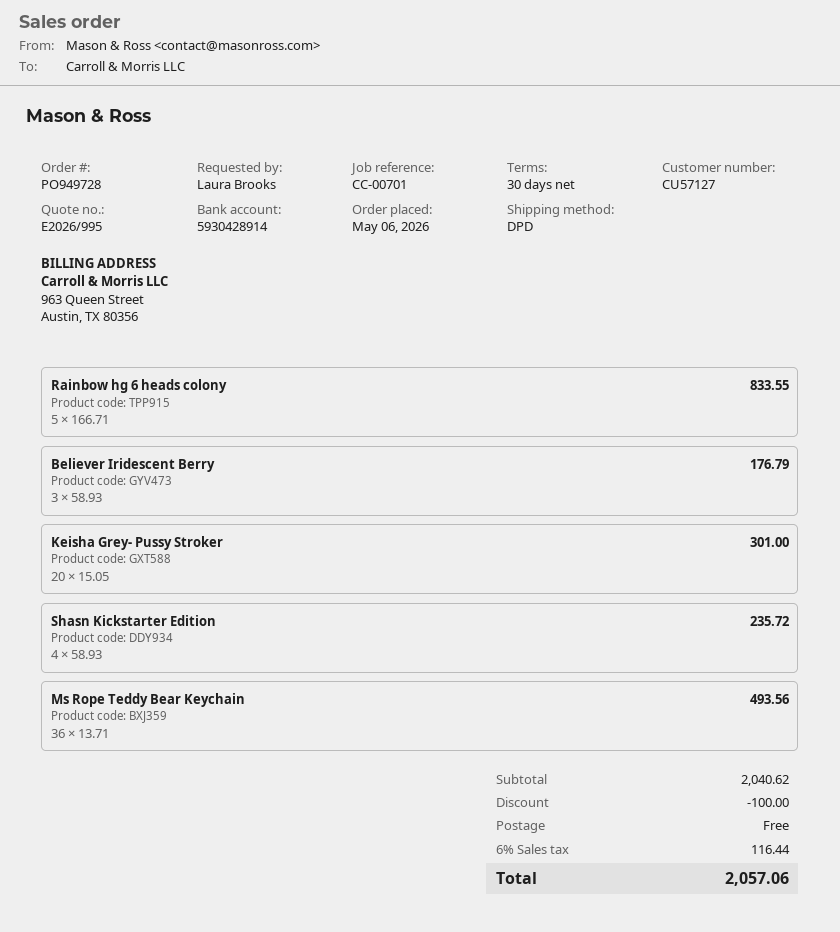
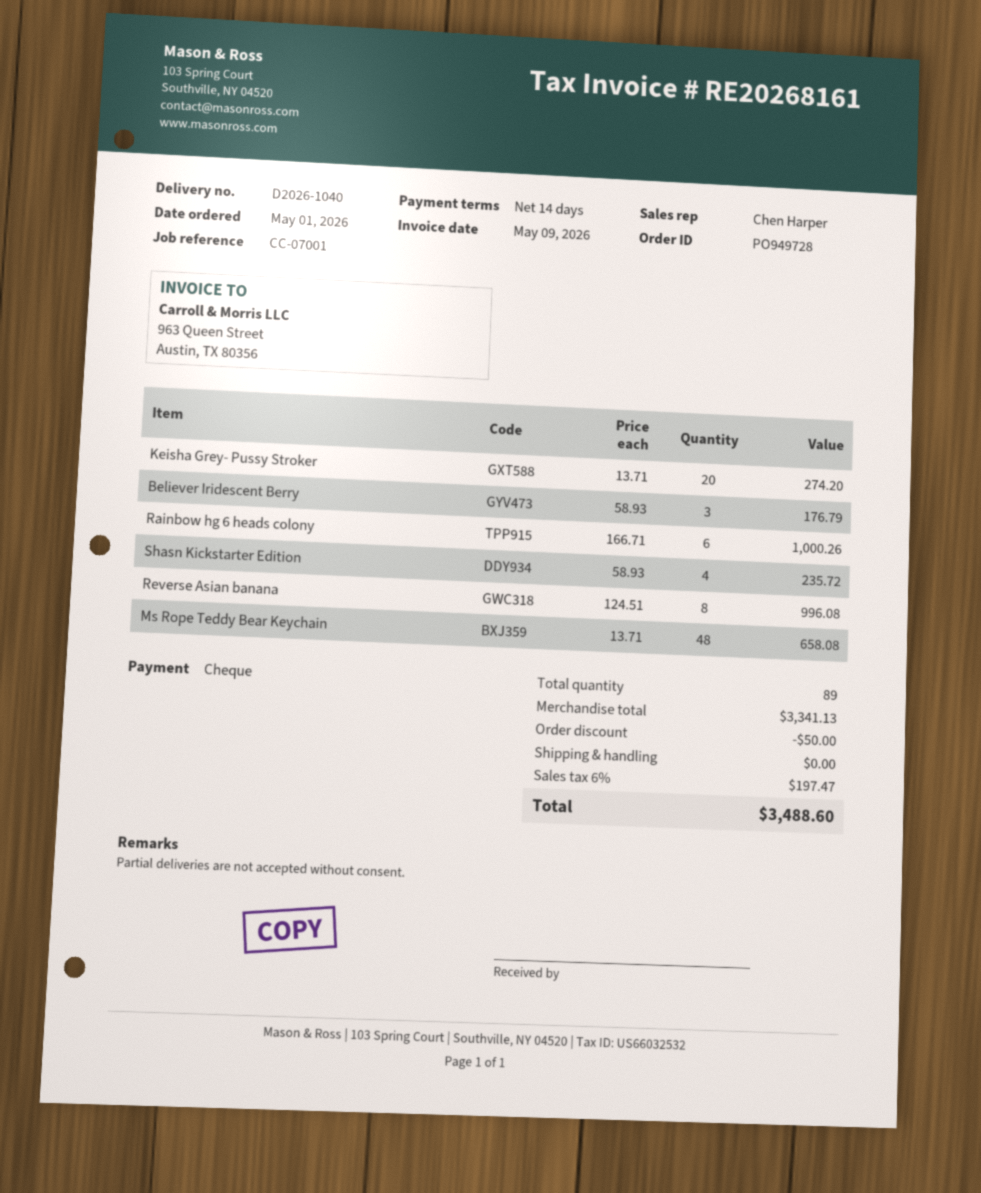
order date: 2026-05-06 -> 2026-05-01
payment terms: 30 days -> 14 days
reference: CC-00701 -> CC-07001
Rainbow hg 6 heads colony: 5 x 166.71 = 833.55 -> 6 x 166.71 = 1000.26
Keisha Grey- Pussy Stroker: 20 x 15.05 = 301.00 -> 20 x 13.71 = 274.20
Ms Rope Teddy Bear Keychain: 36 x 13.71 = 493.56 -> 48 x 13.71 = 658.08
Reverse Asian banana: none -> 8 x 124.51 = 996.08
subtotal: 2040.62 -> 3341.13
discount: 100.00 -> 50.00
tax: 6% = 116.44 -> 6% = 197.47
total: 2057.06 -> 3488.60

